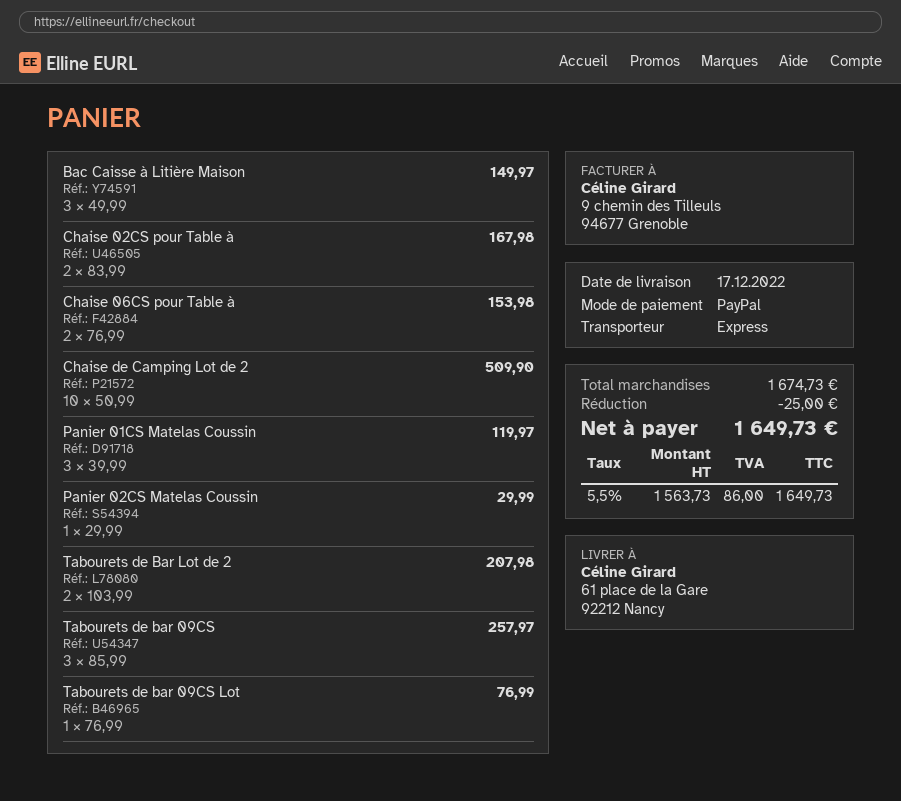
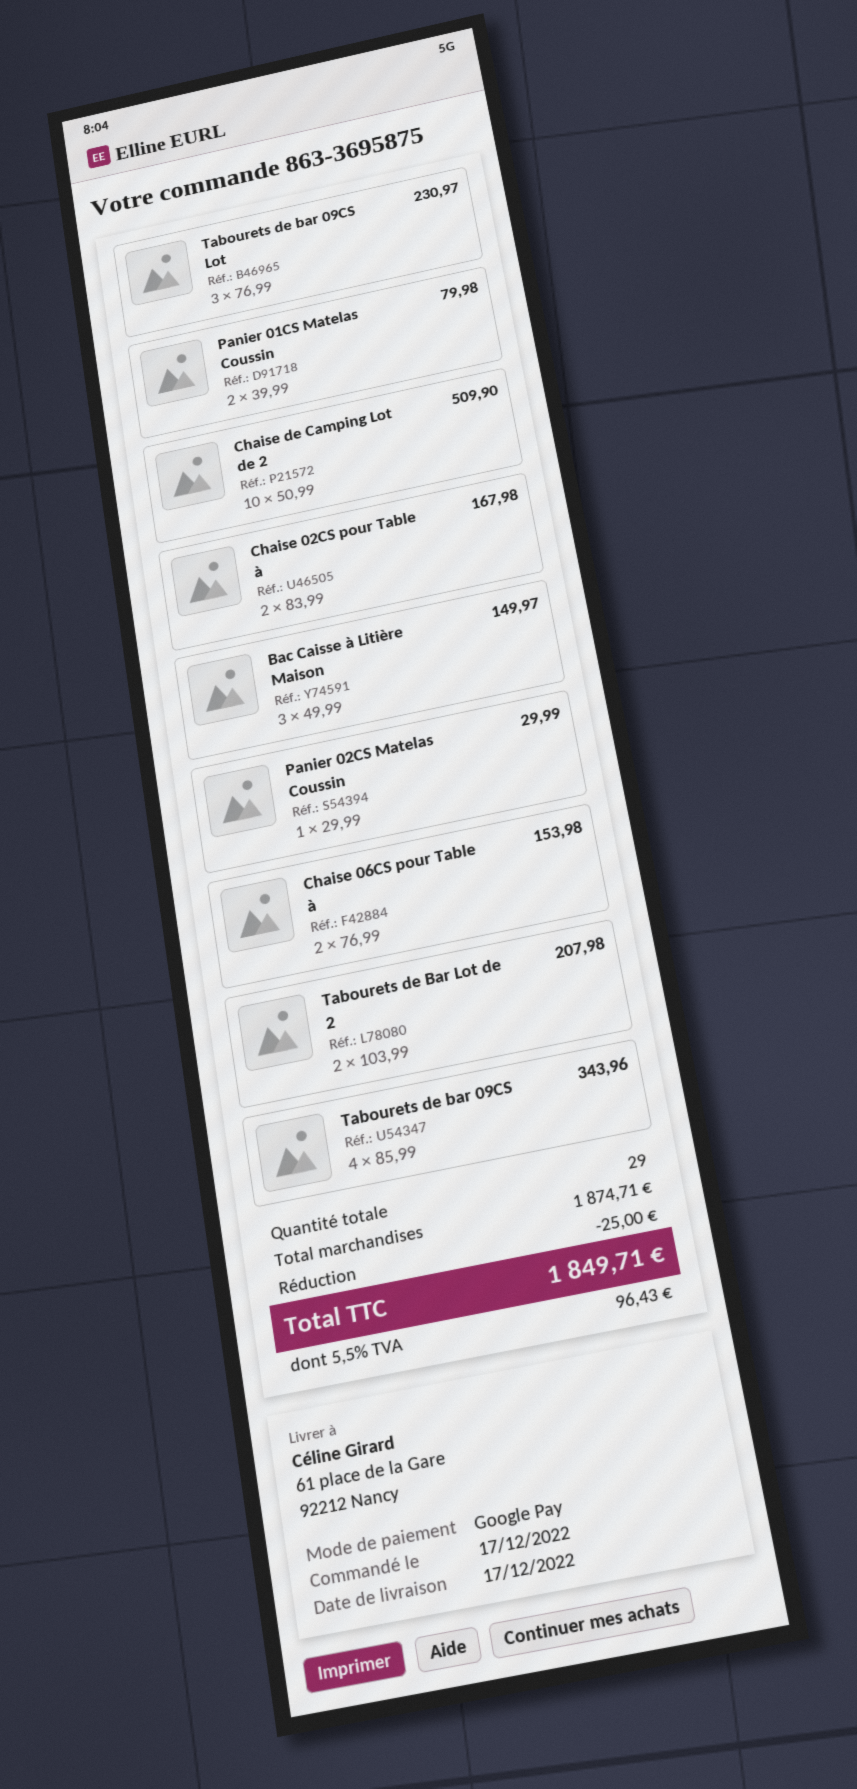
payment method: PayPal -> Google Pay
Panier 01CS Matelas Coussin: 3 x 39.99 = 119.97 -> 2 x 39.99 = 79.98
Tabourets de bar 09CS: 3 x 85.99 = 257.97 -> 4 x 85.99 = 343.96
Tabourets de bar 09CS Lot: 1 x 76.99 = 76.99 -> 3 x 76.99 = 230.97
subtotal: 1674.73 -> 1874.71
tax: 5.5% = 86.00 -> 5.5% = 96.43
total: 1649.73 -> 1849.71

